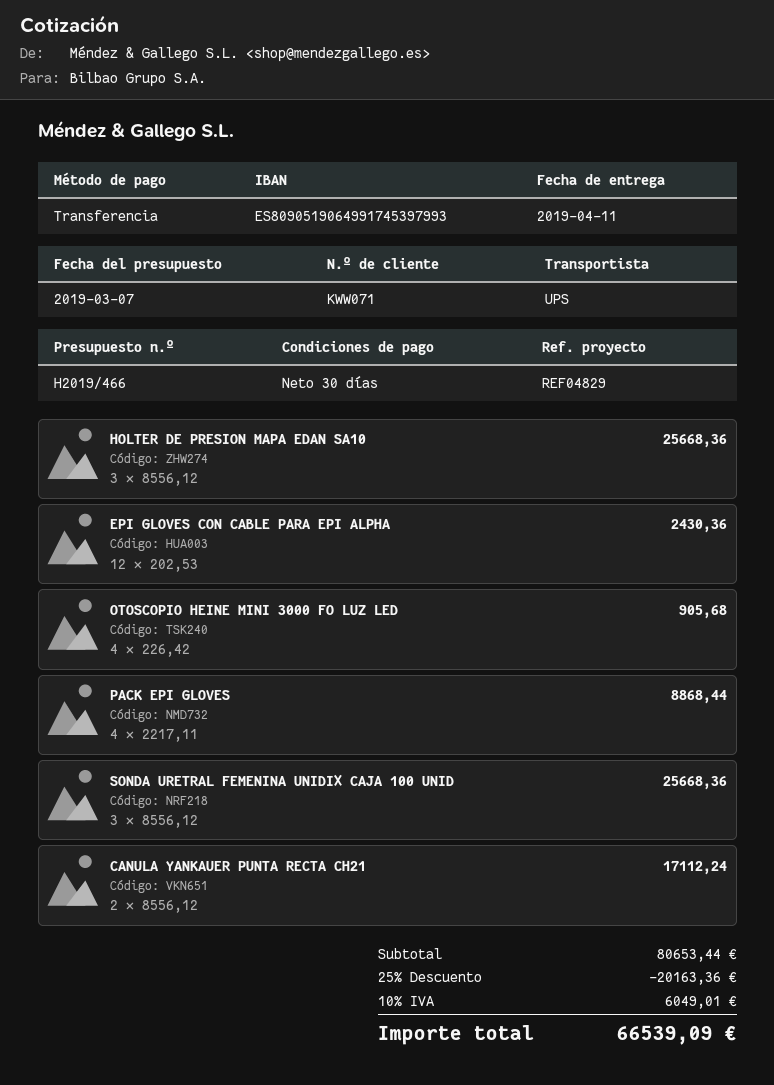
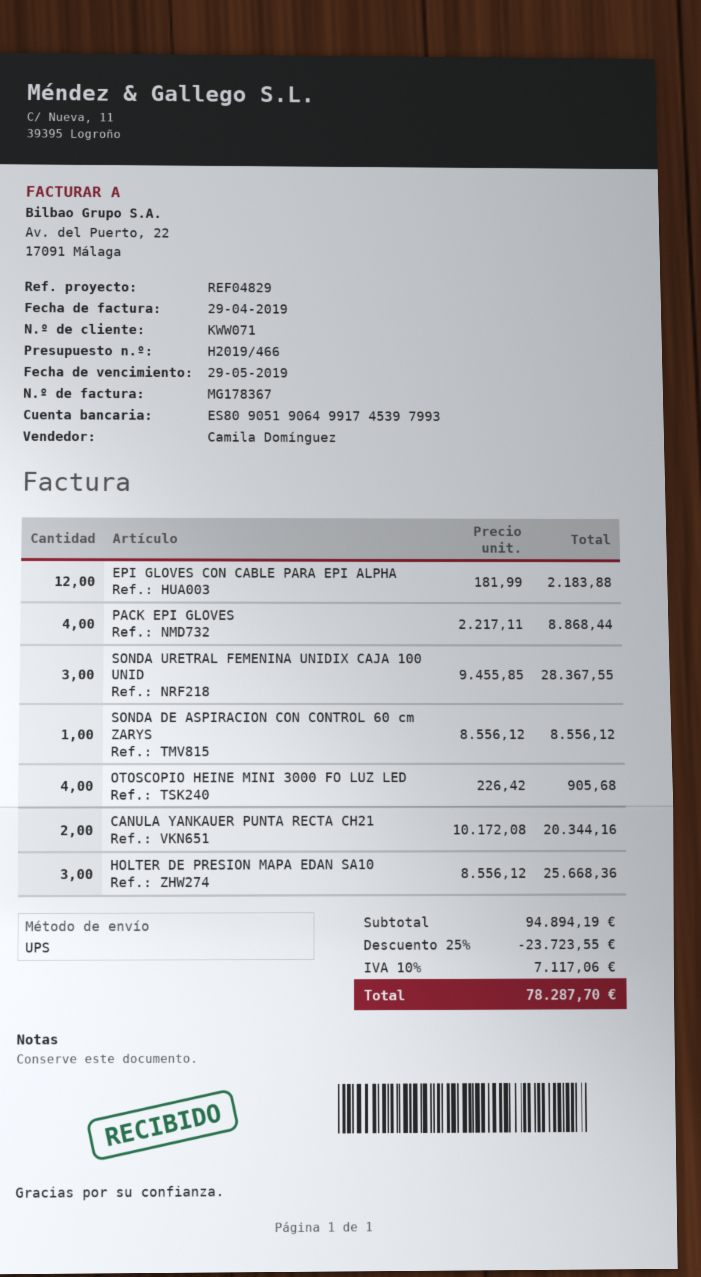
EPI GLOVES CON CABLE PARA EPI ALPHA: 12 x 202.53 = 2430.36 -> 12 x 181.99 = 2183.88
SONDA URETRAL FEMENINA UNIDIX CAJA 100 UNID: 3 x 8556.12 = 25668.36 -> 3 x 9455.85 = 28367.55
CANULA YANKAUER PUNTA RECTA CH21: 2 x 8556.12 = 17112.24 -> 2 x 10172.08 = 20344.16
SONDA DE ASPIRACION CON CONTROL 60 cm ZARYS: none -> 1 x 8556.12 = 8556.12
subtotal: 80653.44 -> 94894.19
discount: 25% = 20163.36 -> 25% = 23723.55
tax: 10% = 6049.01 -> 10% = 7117.06
total: 66539.09 -> 78287.70

